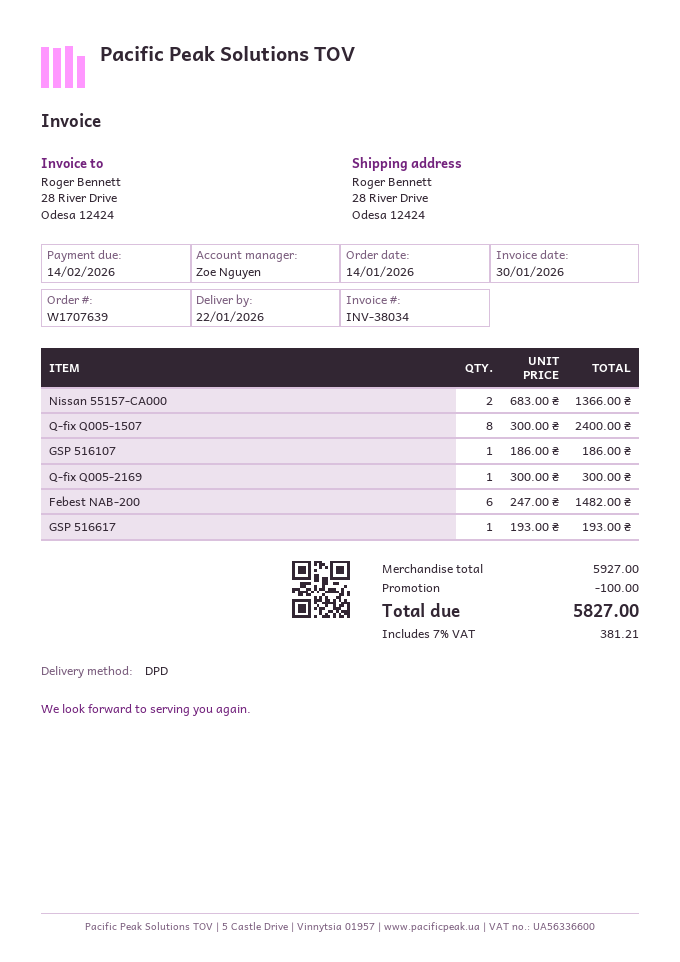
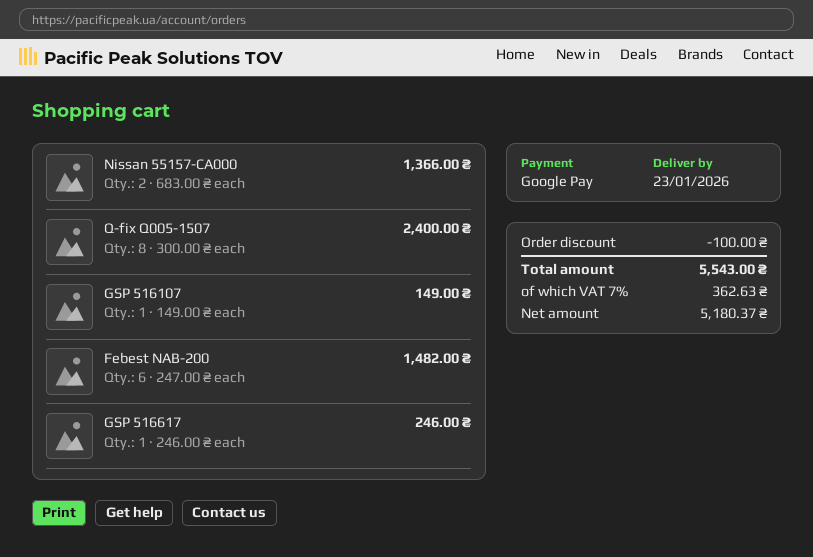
delivery date: 2026-01-22 -> 2026-01-23
GSP 516107: 1 x 186.00 = 186.00 -> 1 x 149.00 = 149.00
Q-fix Q005-2169: 1 x 300.00 = 300.00 -> none
GSP 516617: 1 x 193.00 = 193.00 -> 1 x 246.00 = 246.00
tax: 7% = 381.21 -> 7% = 362.63
total: 5827.00 -> 5543.00

